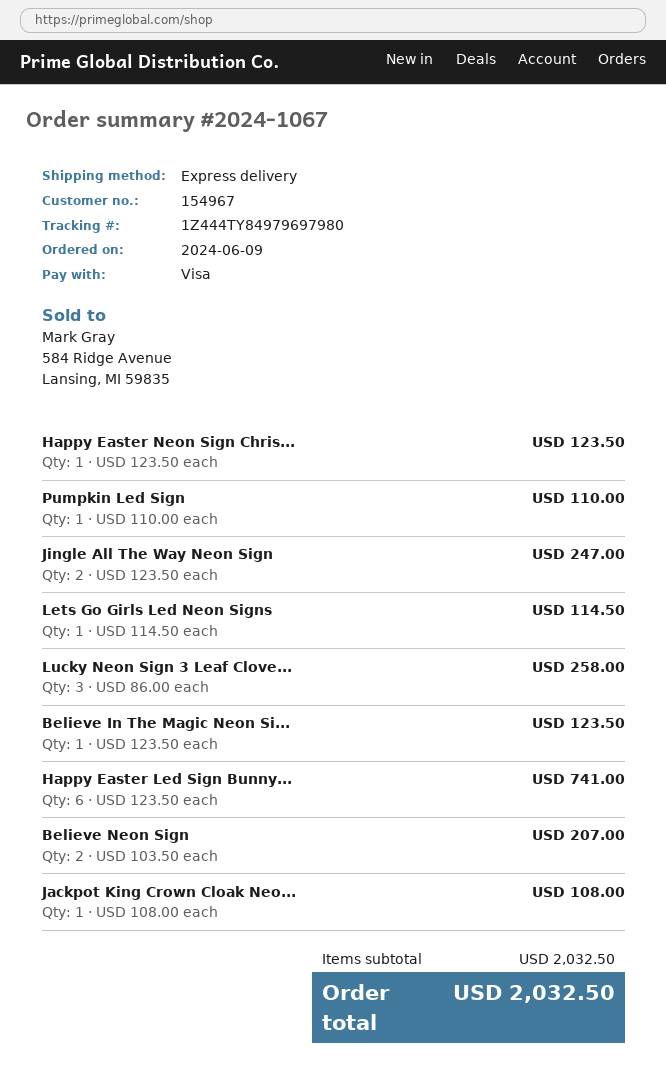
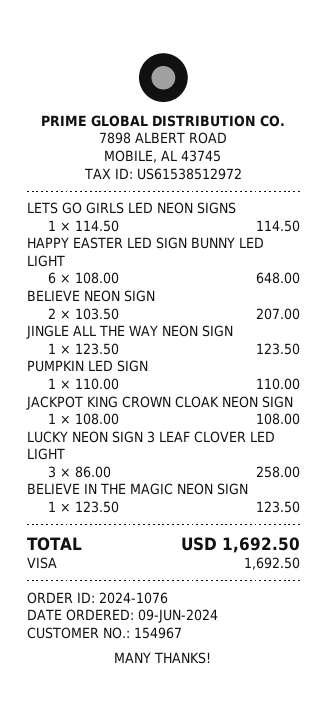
order number: 2024-1067 -> 2024-1076
Happy Easter Neon Sign Chris...: 1 x 123.50 = 123.50 -> none
Jingle All The Way Neon Sign: 2 x 123.50 = 247.00 -> 1 x 123.50 = 123.50
Happy Easter Led Sign Bunny...: 6 x 123.50 = 741.00 -> 6 x 108.00 = 648.00
total: 2032.50 -> 1692.50

